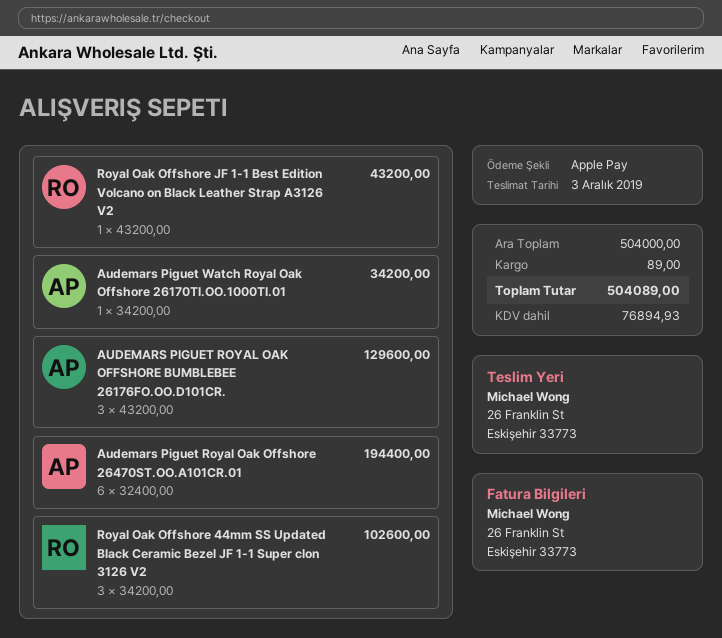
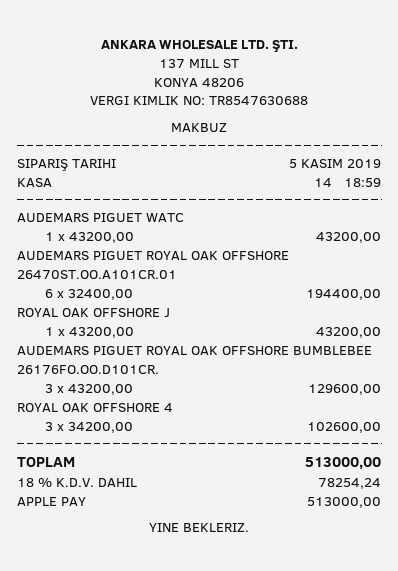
Audemars Piguet Watch Royal Oak Offshore 26170TI.OO.1000TI.01: 1 x 34200.00 = 34200.00 -> 1 x 43200.00 = 43200.00
shipping: 89.00 -> none
tax: 76894.93 -> 78254.24
total: 504089.00 -> 513000.00

